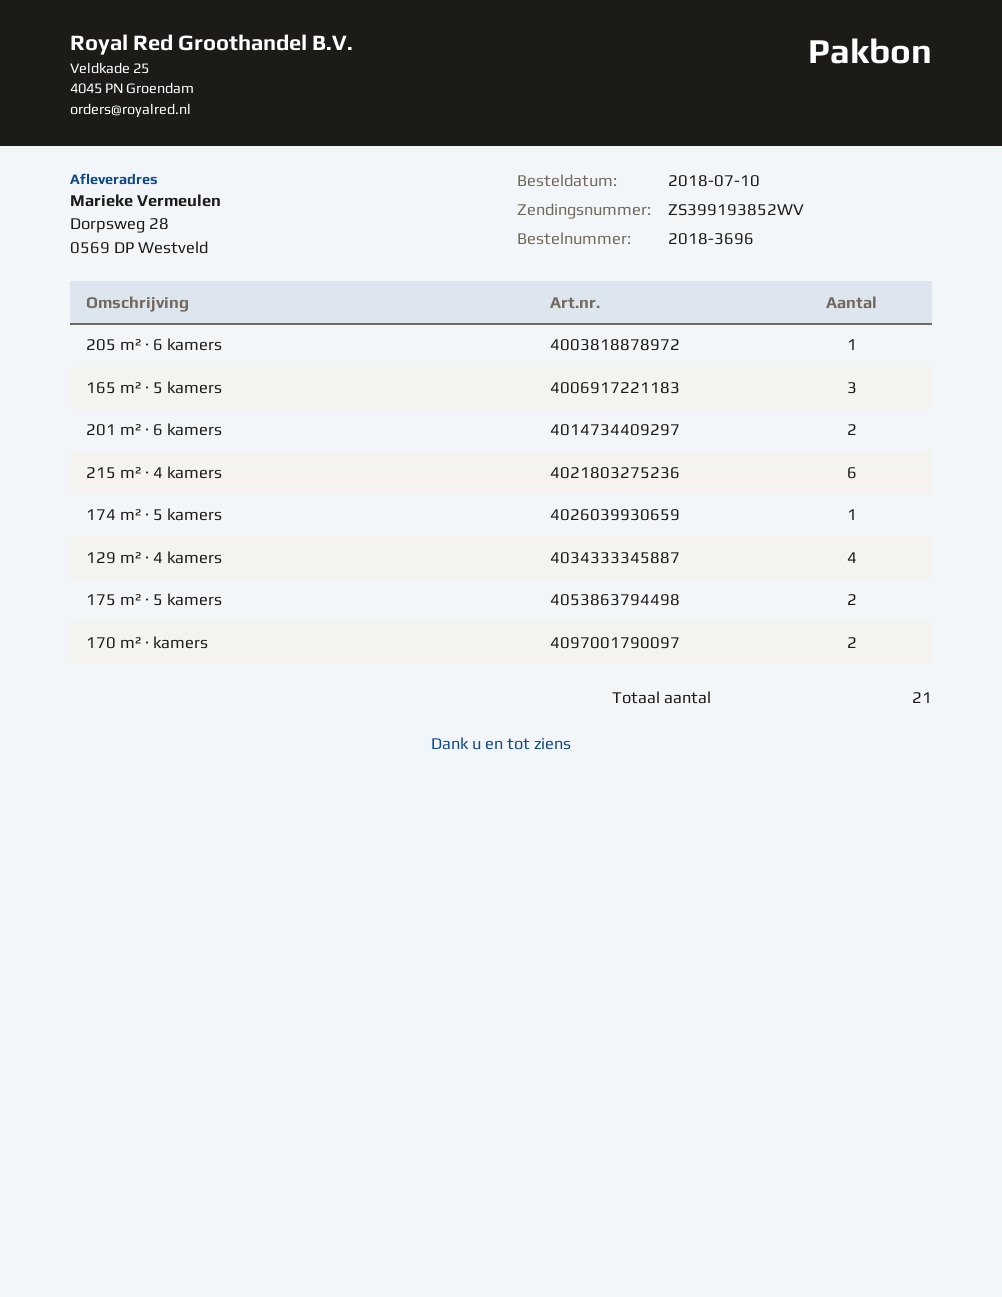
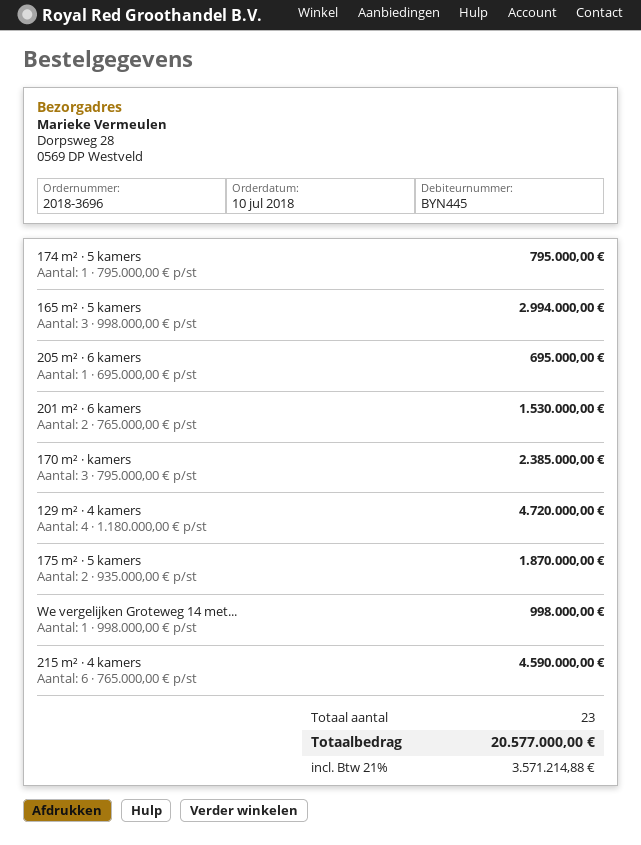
170 m² · kamers: 2 -> 3
We vergelijken Groteweg 14 met...: none -> 1
total quantity: 21 -> 23

